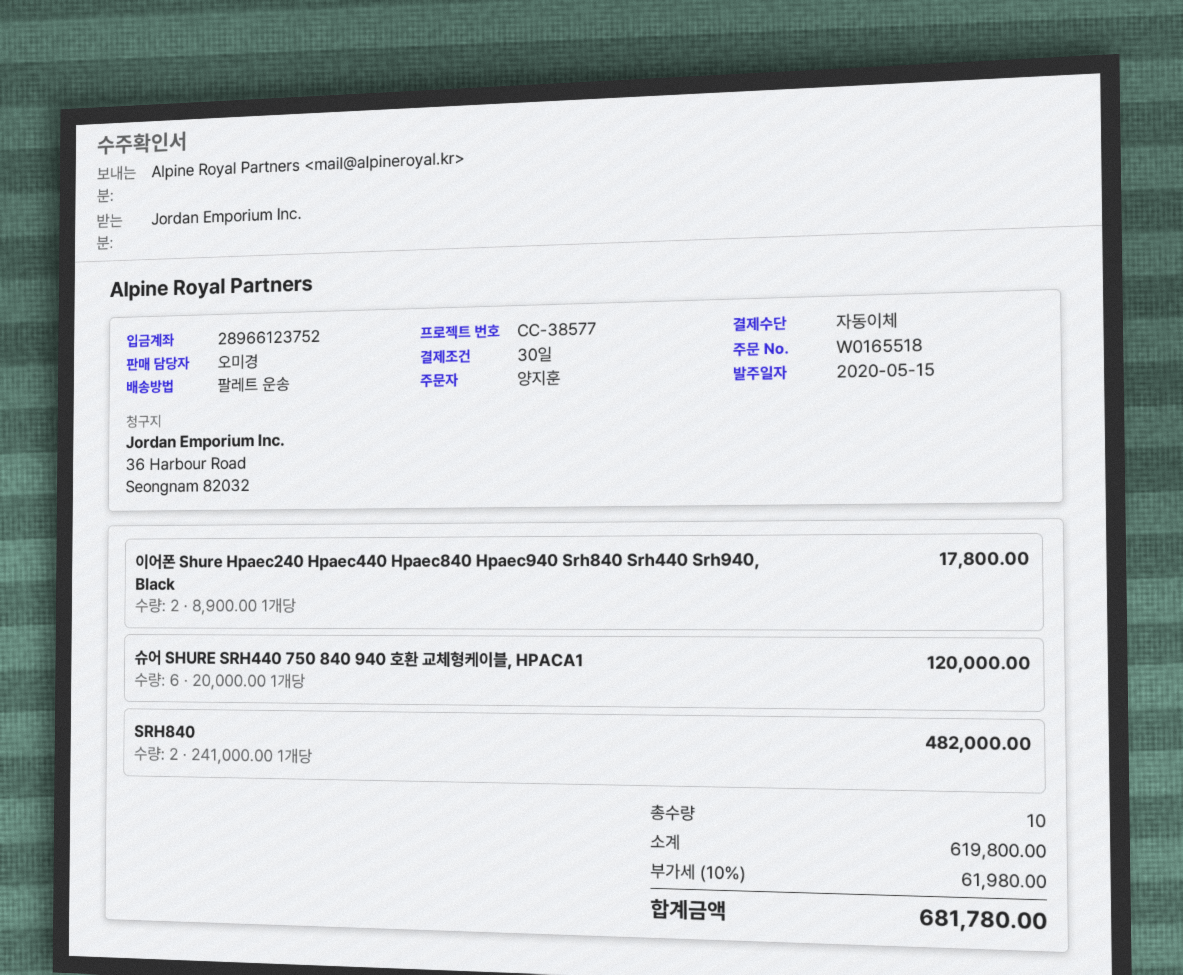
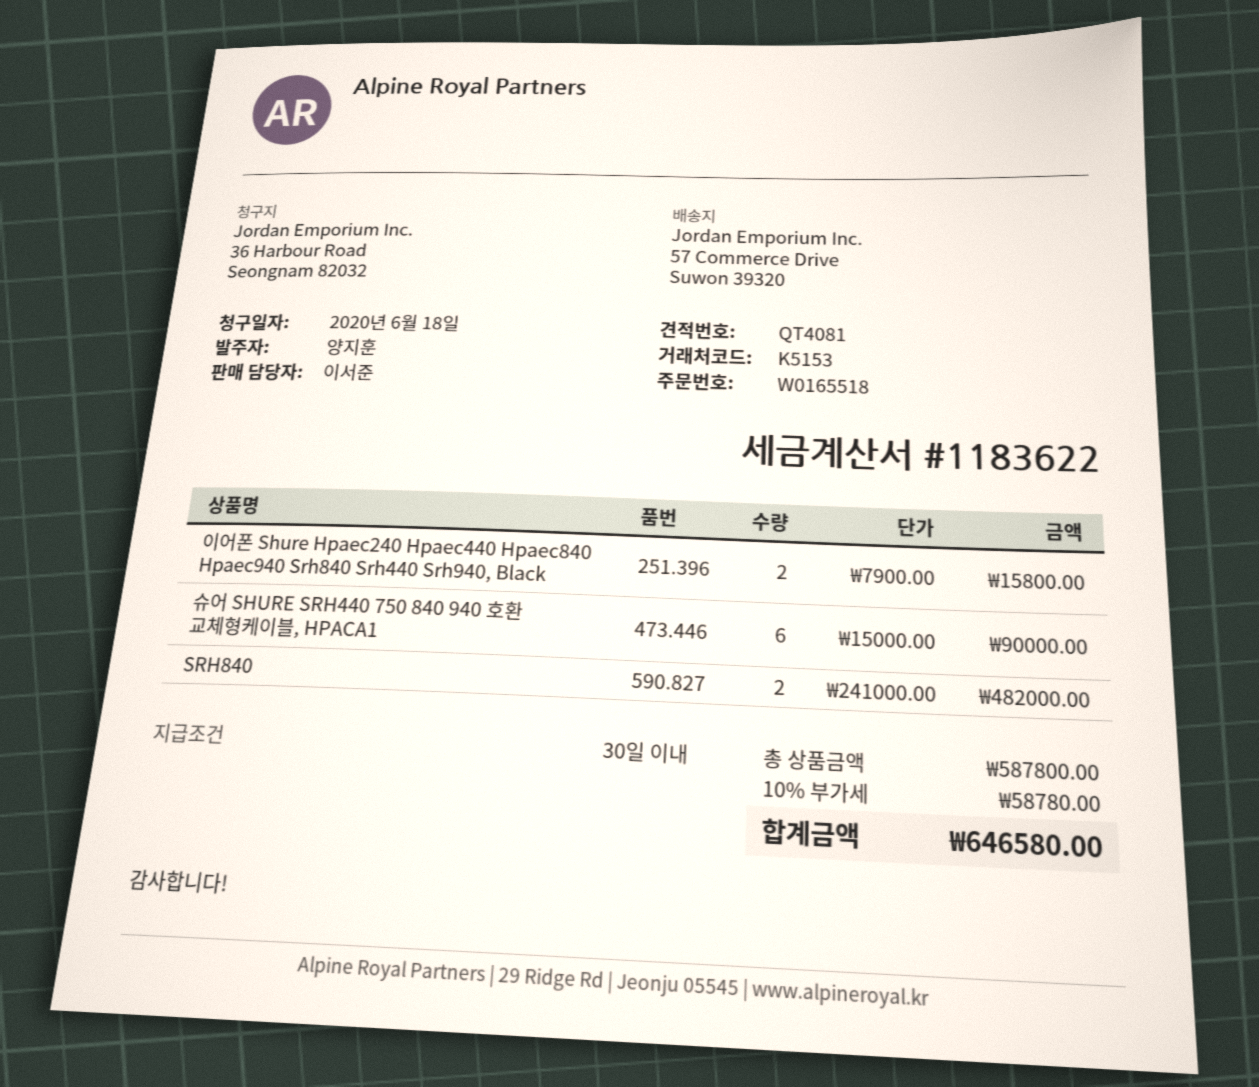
sales rep: 오미경 -> 이서준
이어폰 Shure Hpaec240 Hpaec440 Hpaec840 Hpaec940 Srh840 Srh440 Srh940, Black: 2 x 8900.00 = 17800.00 -> 2 x 7900.00 = 15800.00
슈어 SHURE SRH440 750 840 940 호환 교체형케이블, HPACA1: 6 x 20000.00 = 120000.00 -> 6 x 15000.00 = 90000.00
subtotal: 619800.00 -> 587800.00
tax: 10% = 61980.00 -> 10% = 58780.00
total: 681780.00 -> 646580.00

